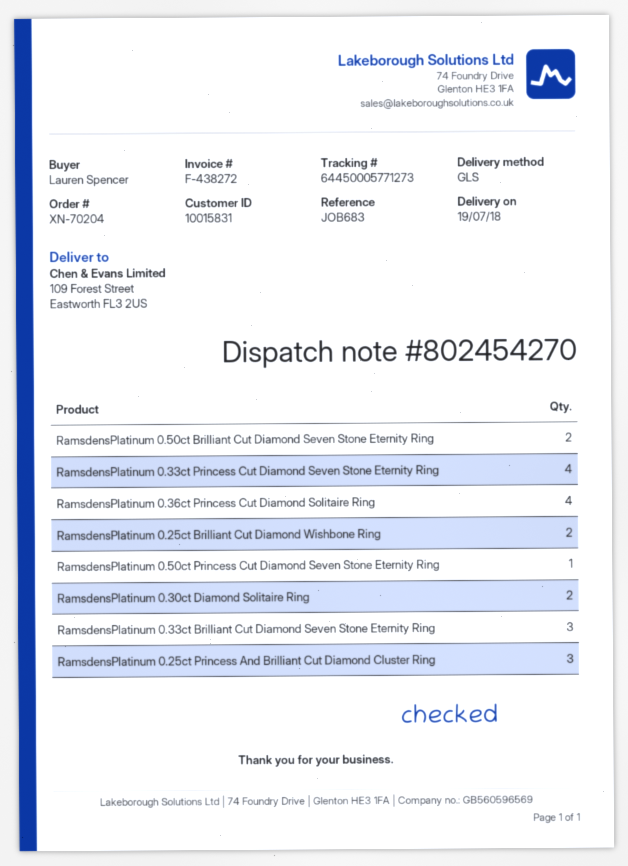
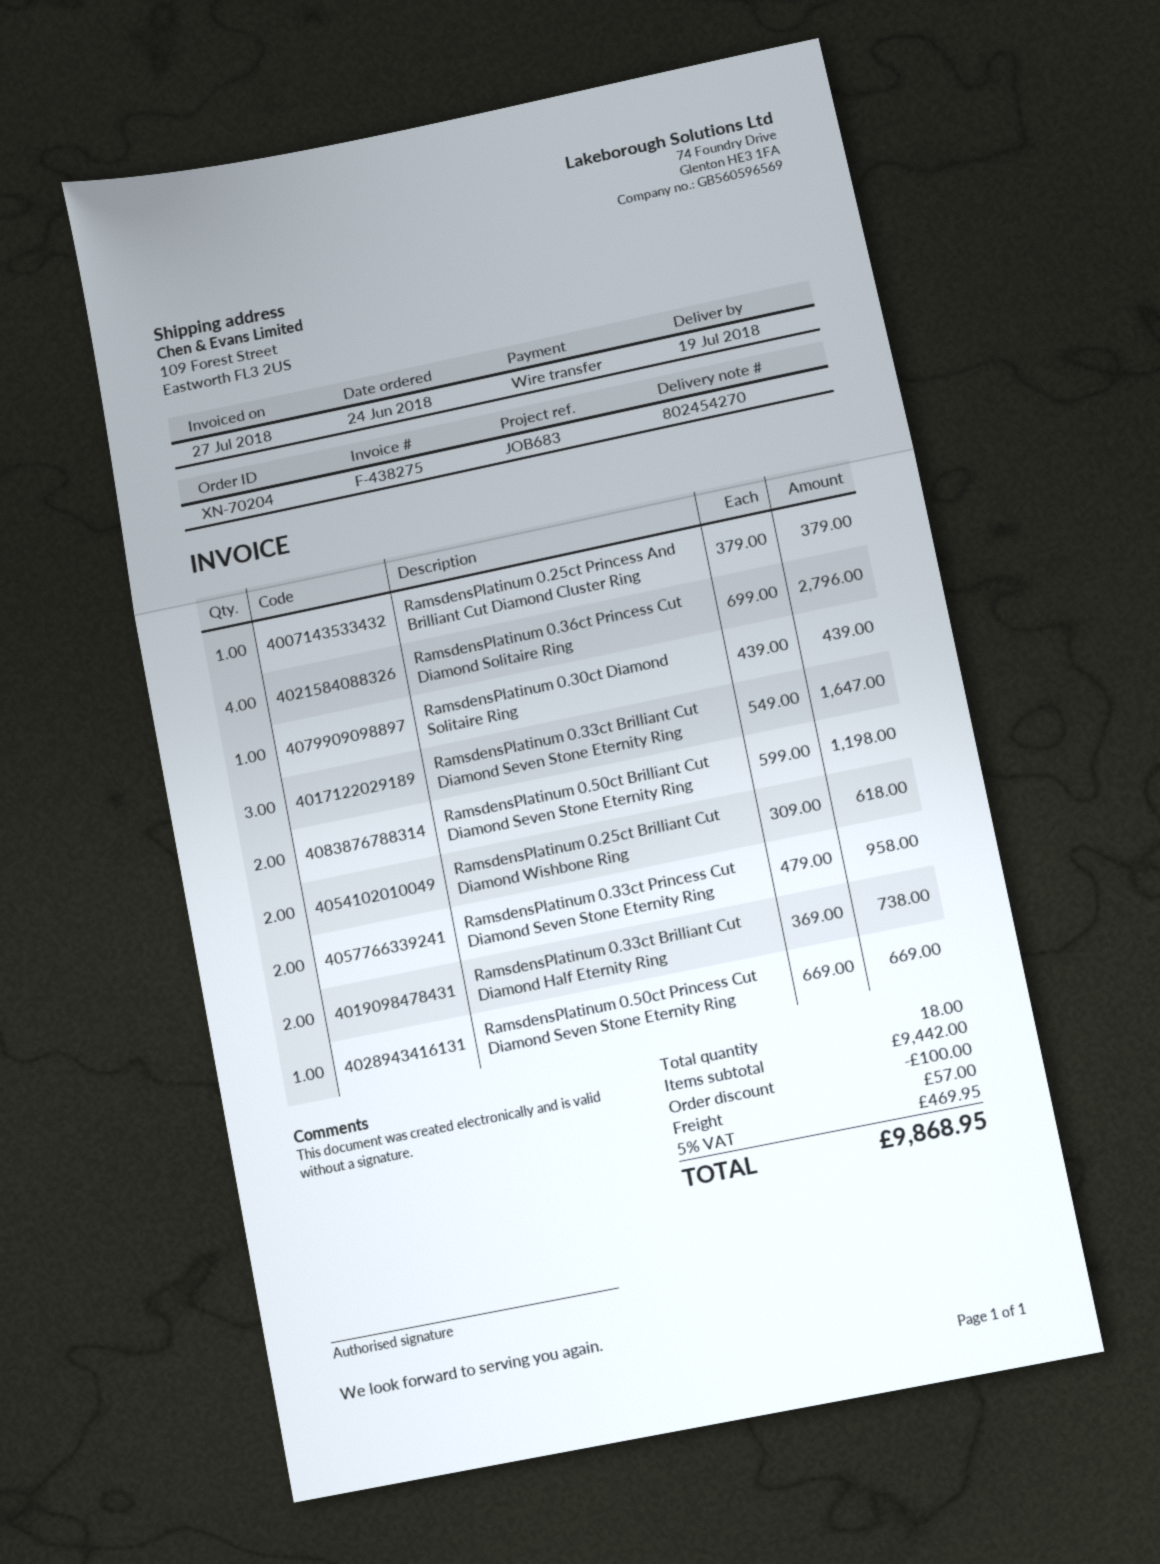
invoice number: F-438272 -> F-438275
RamsdensPlatinum 0.33ct Princess Cut Diamond Seven Stone Eternity Ring: 4 -> 2
RamsdensPlatinum 0.30ct Diamond Solitaire Ring: 2 -> 1
RamsdensPlatinum 0.25ct Princess And Brilliant Cut Diamond Cluster Ring: 3 -> 1
RamsdensPlatinum 0.33ct Brilliant Cut Diamond Half Eternity Ring: none -> 2

